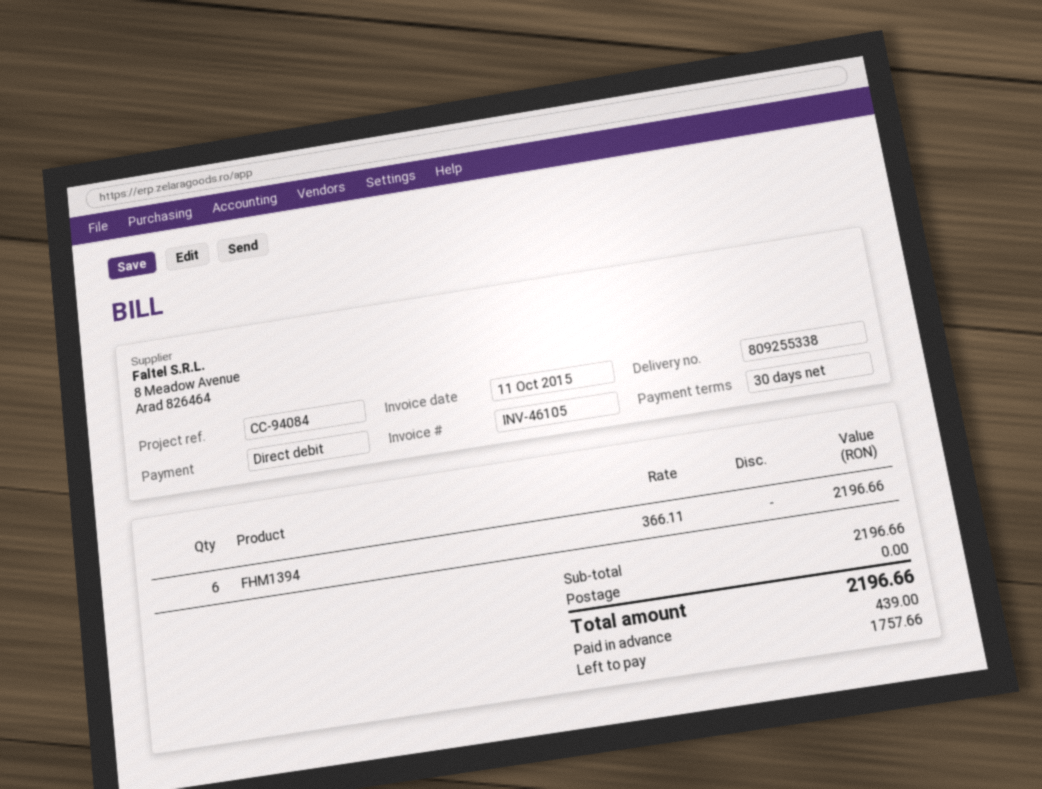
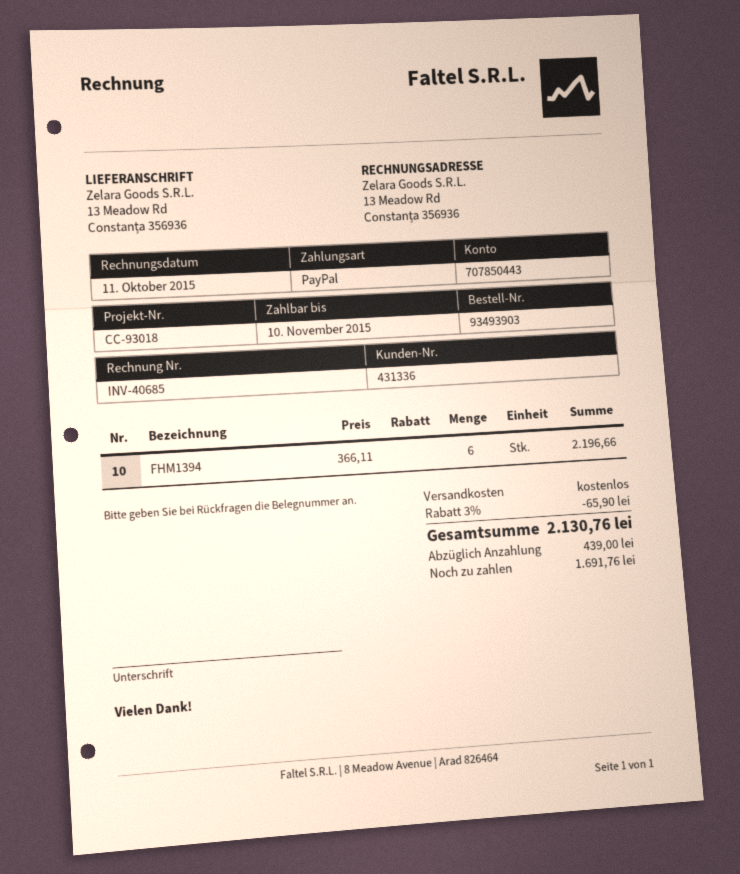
invoice number: INV-46105 -> INV-40685
reference: CC-94084 -> CC-93018
payment method: direct debit -> PayPal
discount: none -> 3% = 65.90
total: 2196.66 -> 2130.76
balance: 1757.66 -> 1691.76

